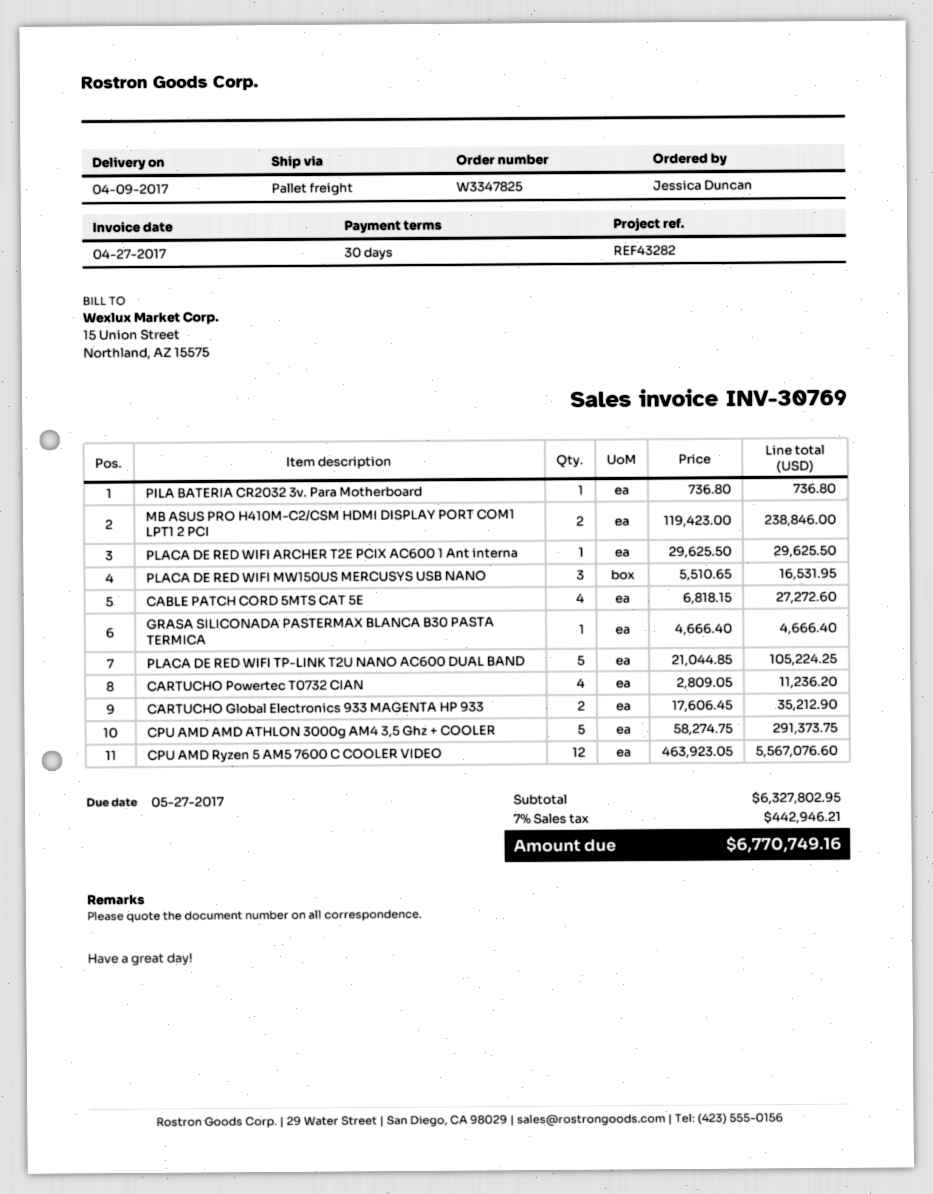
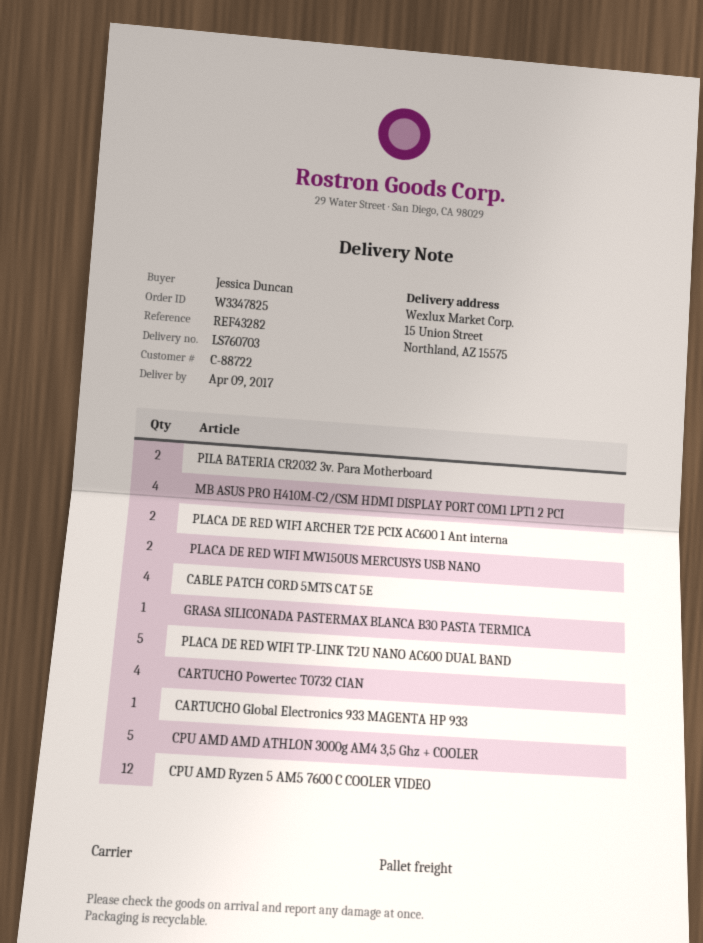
PILA BATERIA CR2032 3v. Para Motherboard: 1 -> 2
MB ASUS PRO H410M-C2/CSM HDMI DISPLAY PORT COM1 LPT1 2 PCI: 2 -> 4
PLACA DE RED WIFI ARCHER T2E PCIX AC600 1 Ant interna: 1 -> 2
PLACA DE RED WIFI MW150US MERCUSYS USB NANO: 3 -> 2
CARTUCHO Global Electronics 933 MAGENTA HP 933: 2 -> 1

